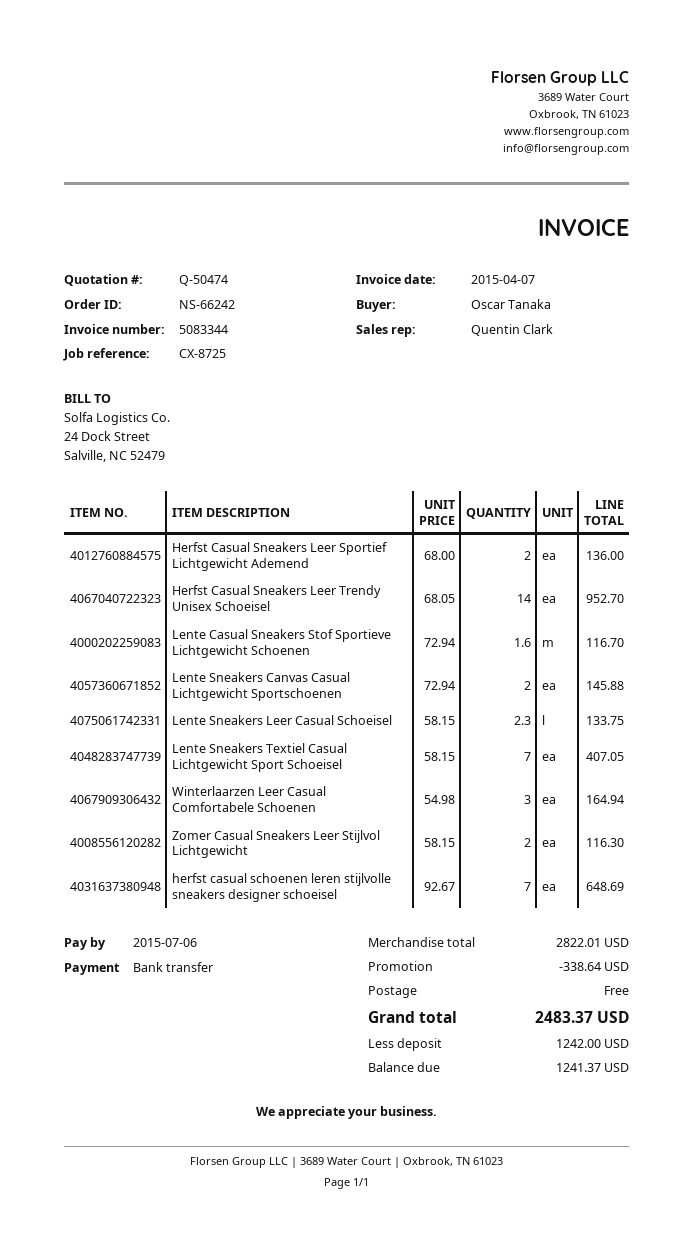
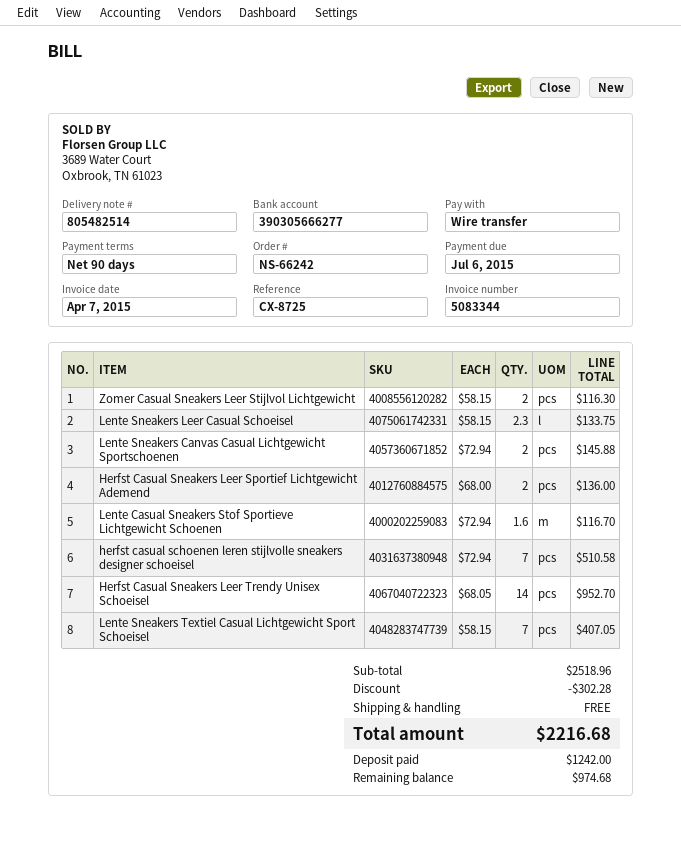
Winterlaarzen Leer Casual Comfortabele Schoenen: 3 x 54.98 = 164.94 -> none
herfst casual schoenen leren stijlvolle sneakers designer schoeisel: 7 x 92.67 = 648.69 -> 7 x 72.94 = 510.58
subtotal: 2822.01 -> 2518.96
discount: 338.64 -> 302.28
total: 2483.37 -> 2216.68
balance: 1241.37 -> 974.68

